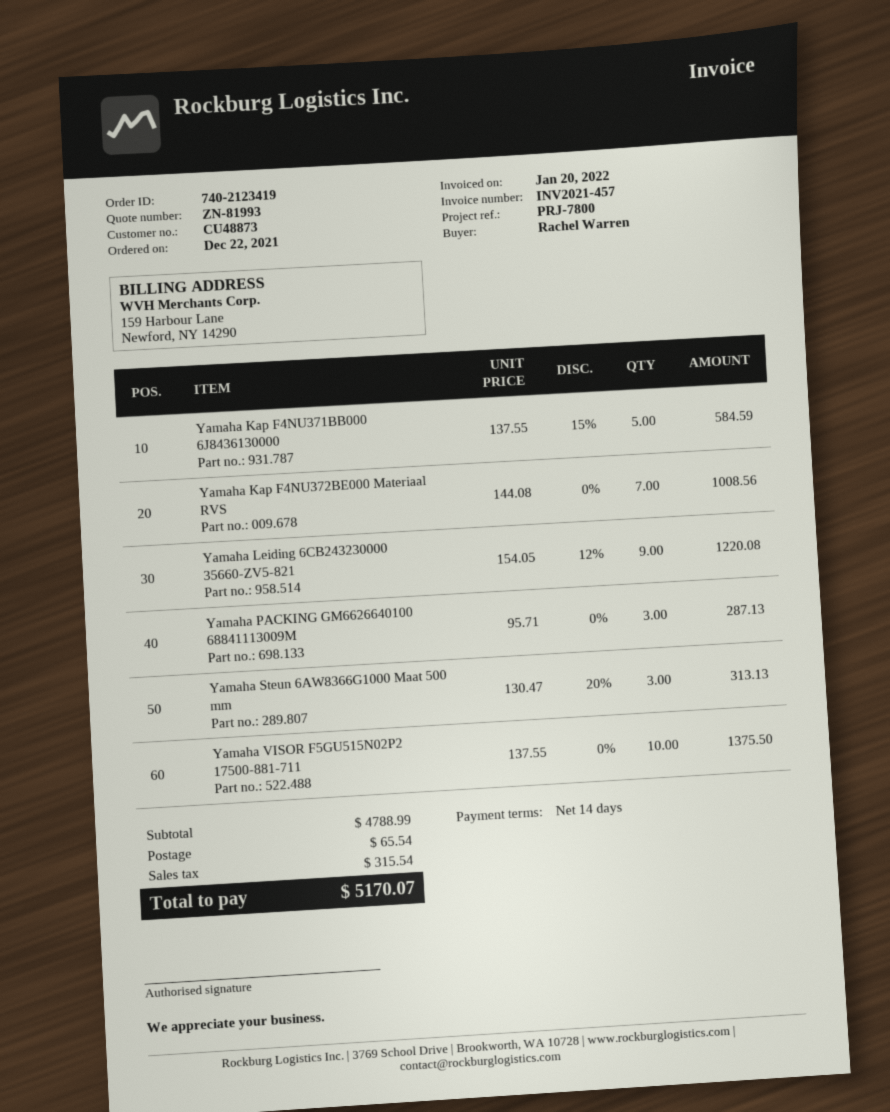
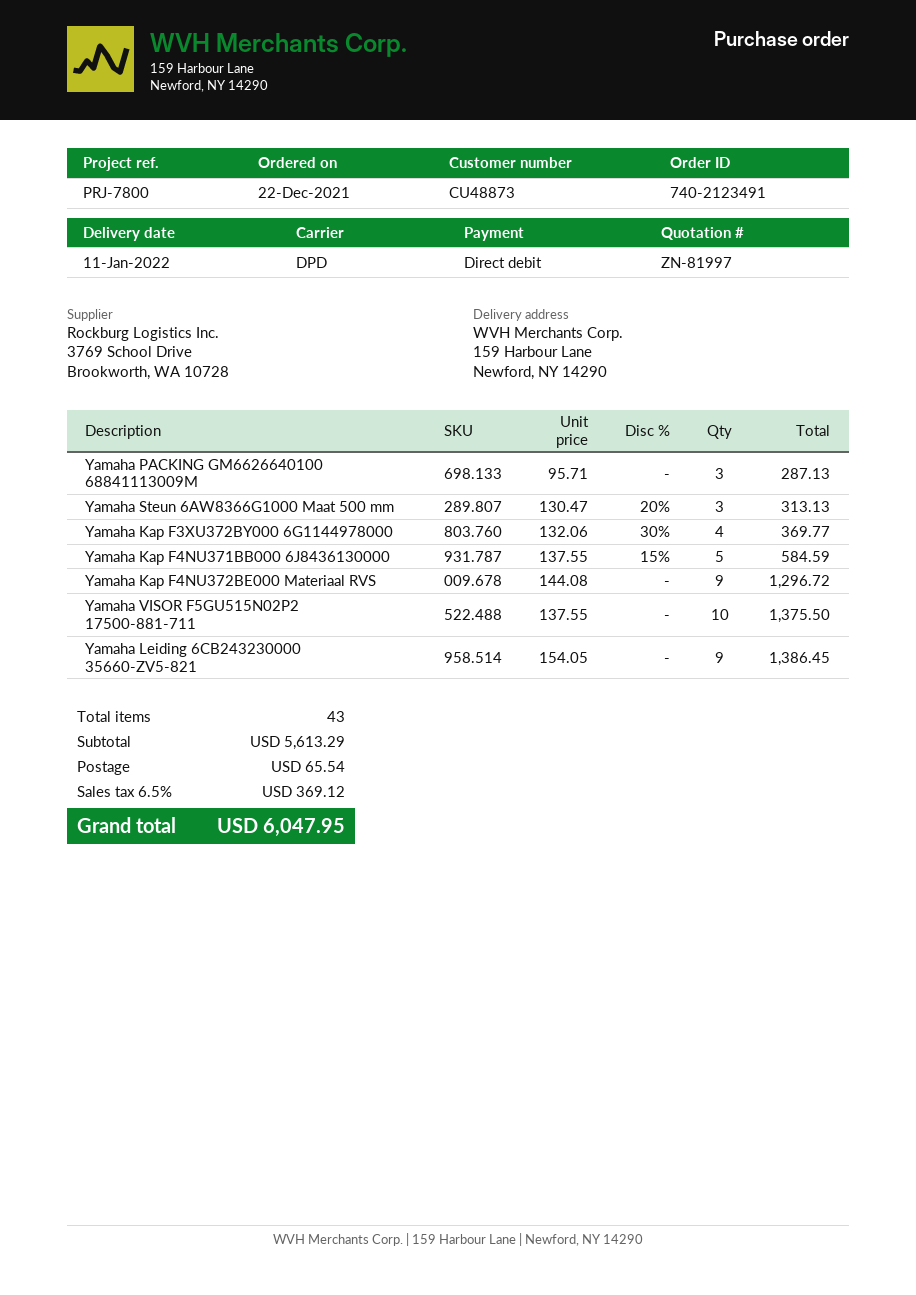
quote number: ZN-81993 -> ZN-81997
order number: 740-2123419 -> 740-2123491
Yamaha Kap F4NU372BE000 Materiaal RVS: 7 x 144.08 = 1008.56 -> 9 x 144.08 = 1296.72
Yamaha Leiding 6CB243230000 35660-ZV5-821: 9 x 154.05 - 12% = 1220.08 -> 9 x 154.05 = 1386.45
Yamaha Kap F3XU372BY000 6G1144978000: none -> 4 x 132.06 - 30% = 369.77
subtotal: 4788.99 -> 5613.29
tax: 315.54 -> 369.12
total: 5170.07 -> 6047.95

